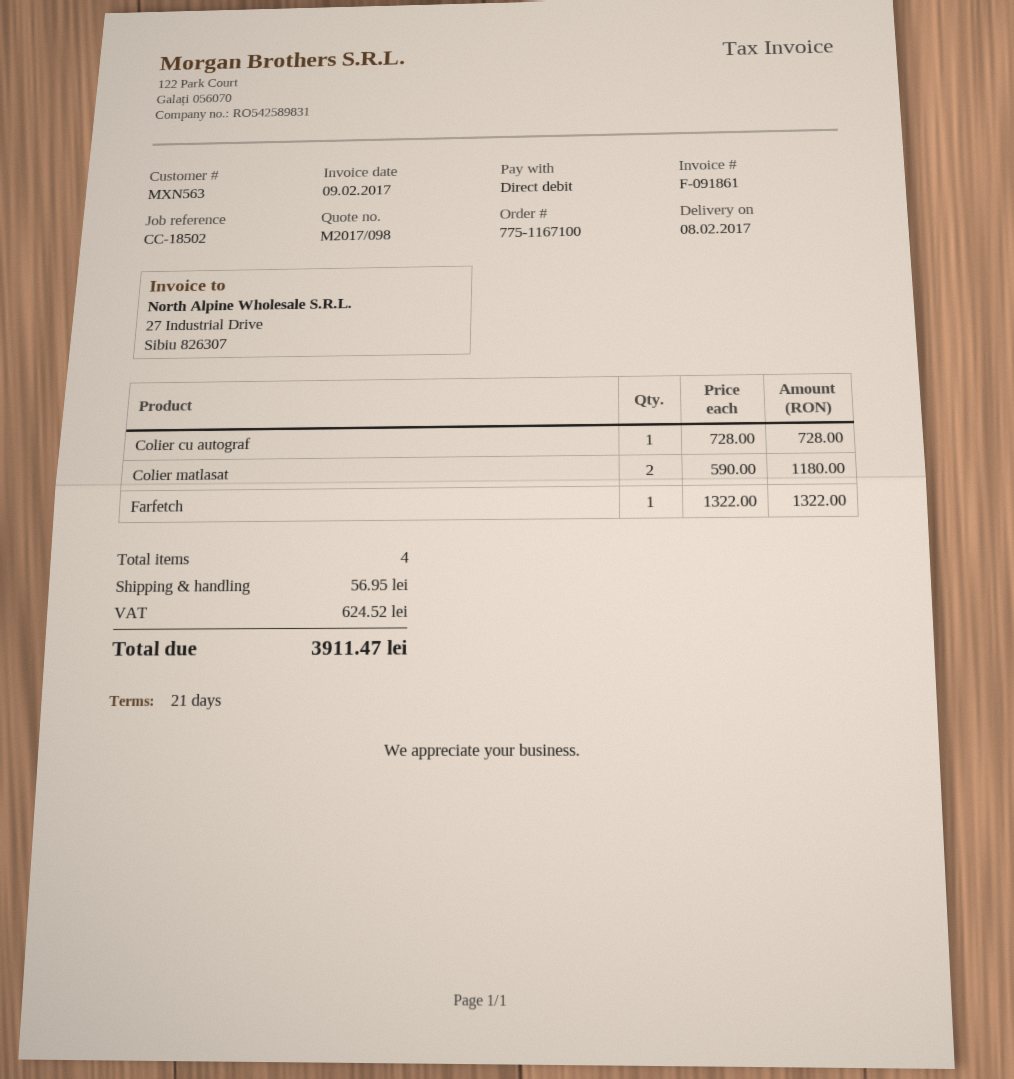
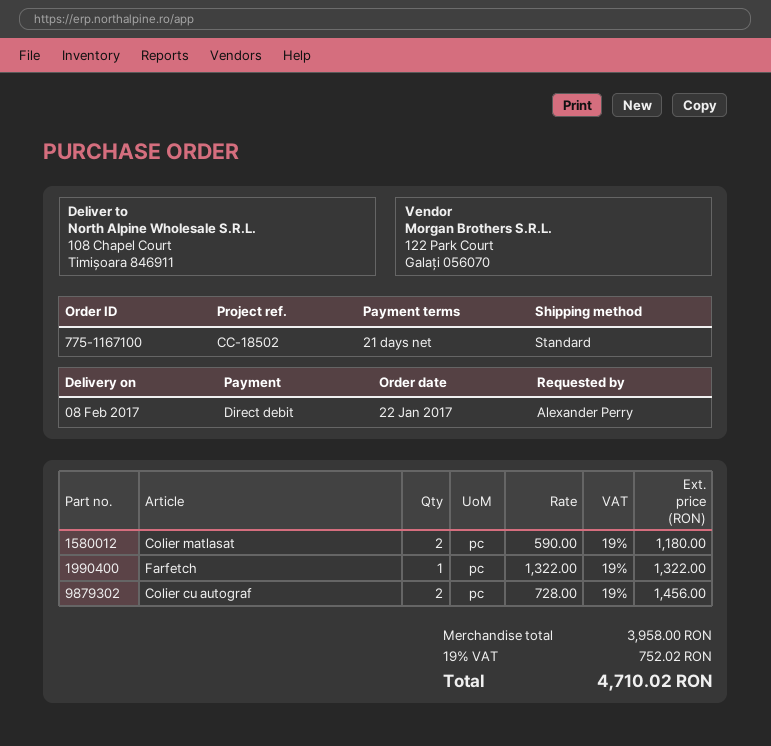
Colier cu autograf: 1 x 728.00 = 728.00 -> 2 x 728.00 = 1456.00
shipping: 56.95 -> none
tax: 624.52 -> 752.02
total: 3911.47 -> 4710.02

